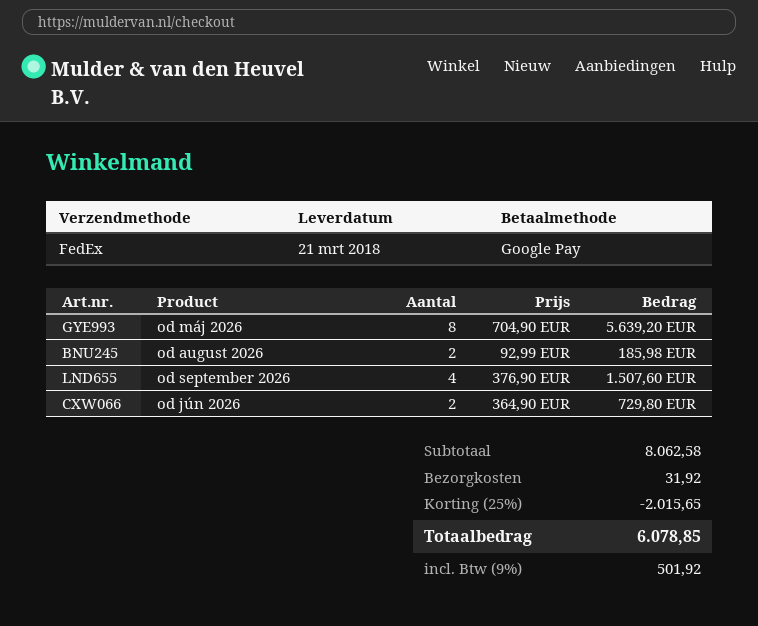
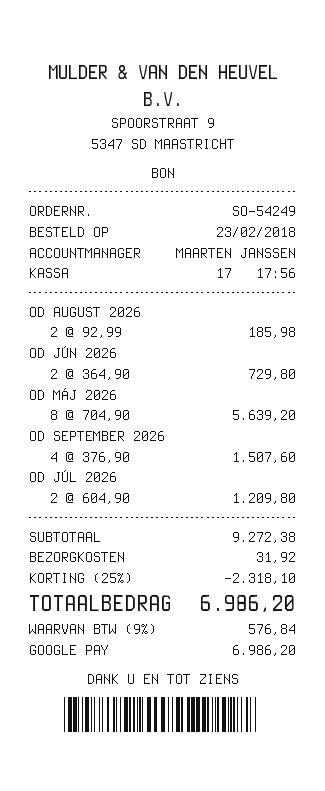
OD JÚL 2026: none -> 2 x 604.90 = 1209.80
subtotal: 8062.58 -> 9272.38
discount: 25% = 2015.65 -> 25% = 2318.10
tax: 9% = 501.92 -> 9% = 576.84
total: 6078.85 -> 6986.20

